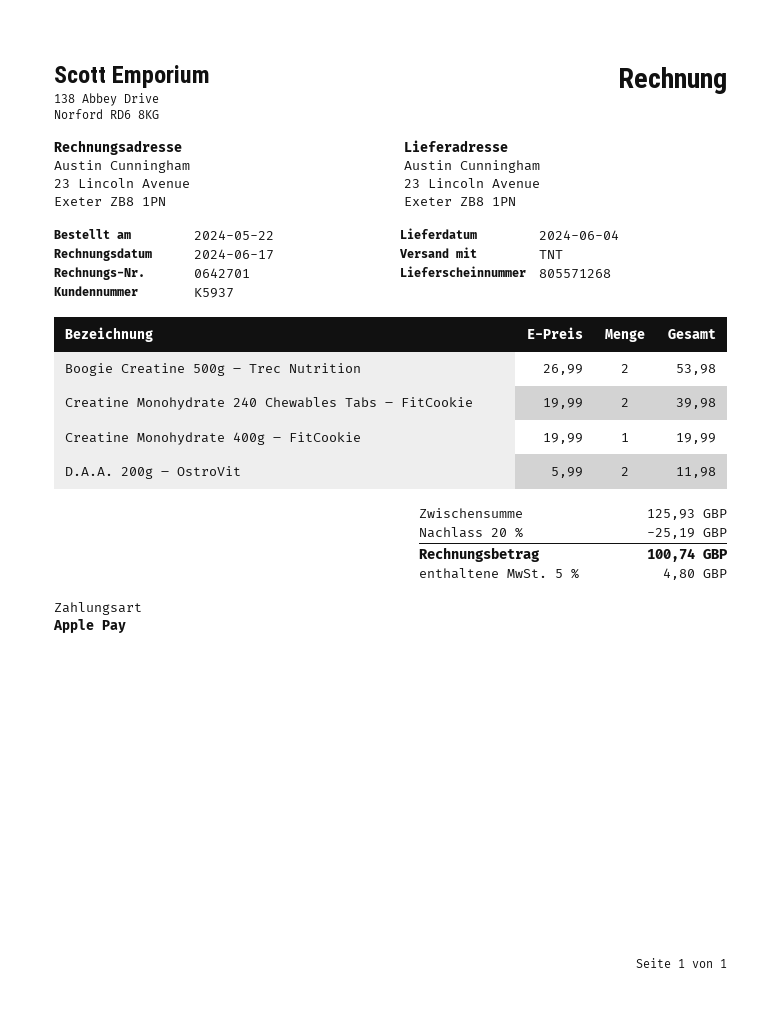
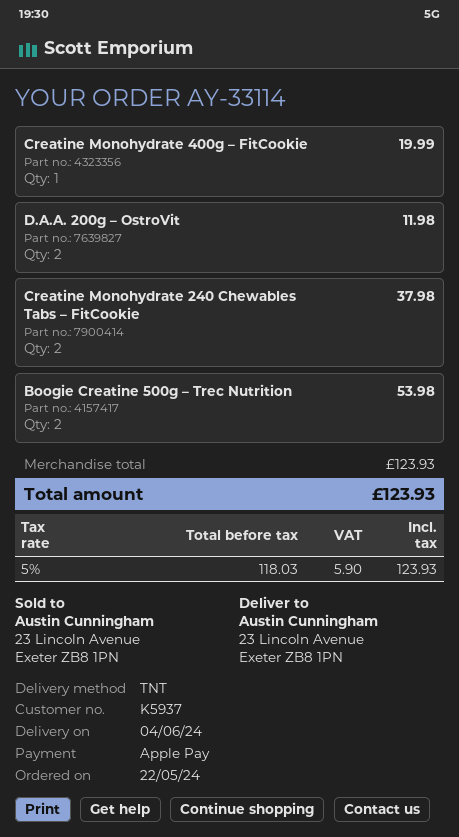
Creatine Monohydrate 240 Chewables Tabs – FitCookie: 2 for 39.98 -> 2 for 37.98
subtotal: 125.93 -> 123.93
discount: 20% = 25.19 -> none
tax: 5% = 4.80 -> 5% = 5.90
total: 100.74 -> 123.93

